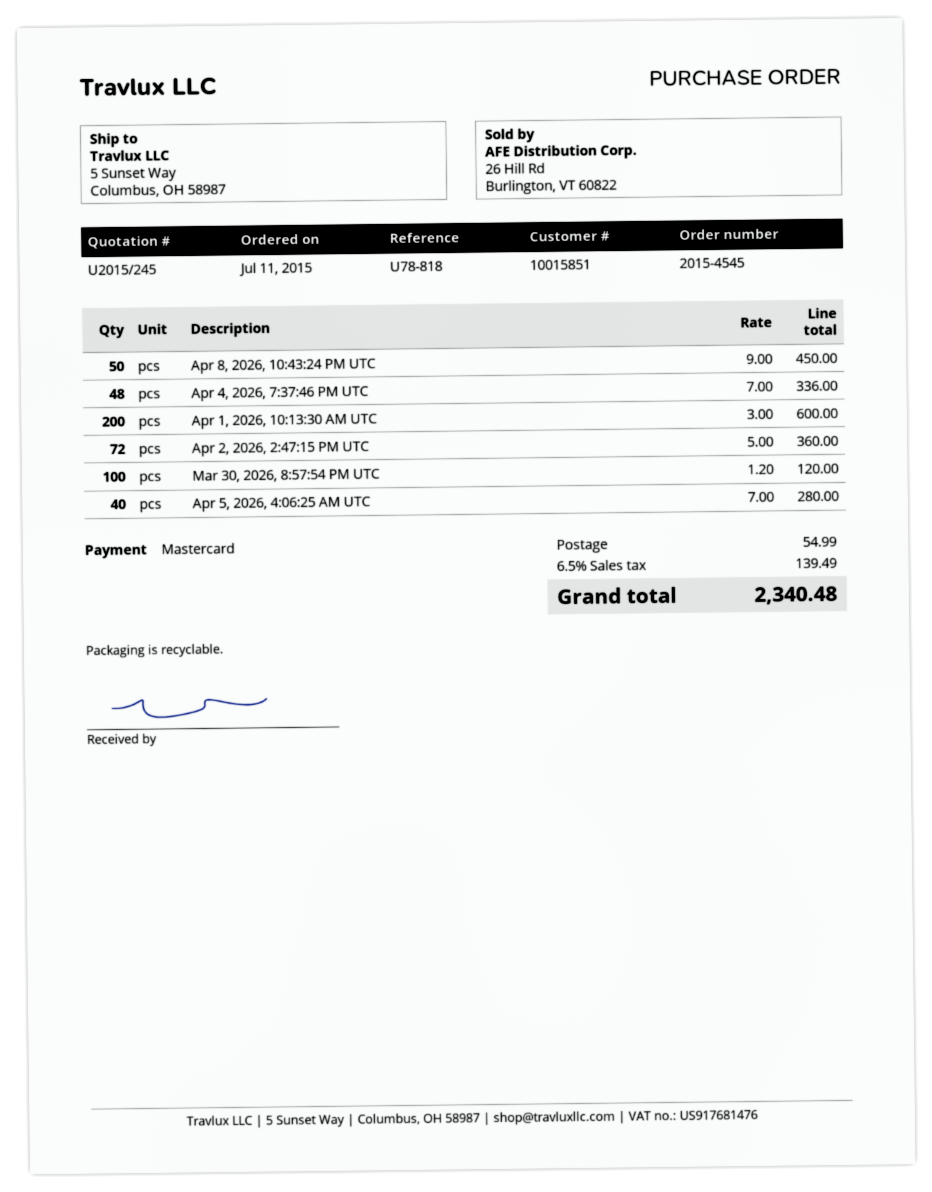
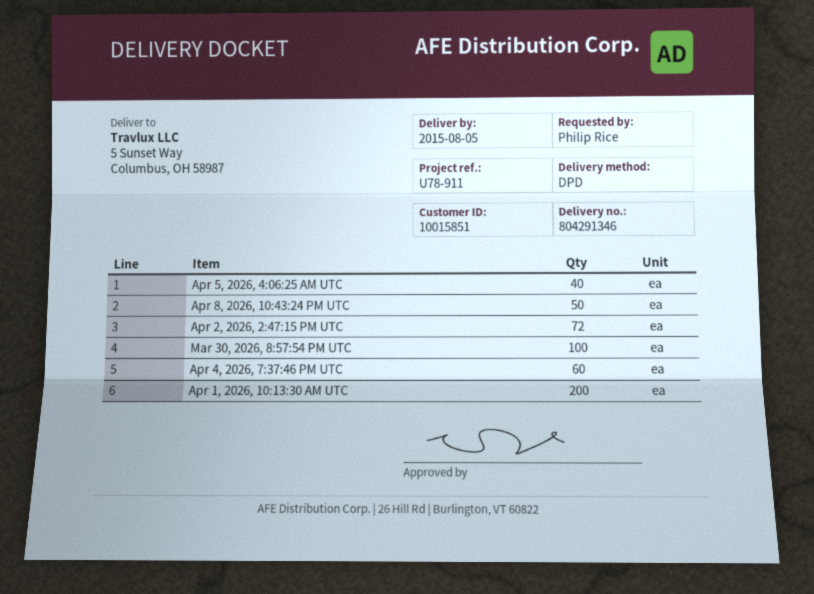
reference: U78-818 -> U78-911
Apr 4, 2026, 7:37:46 PM UTC: 48 -> 60

